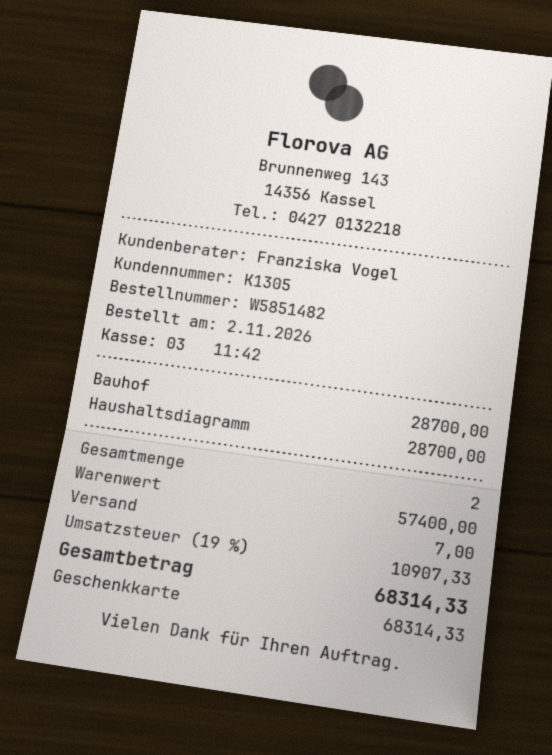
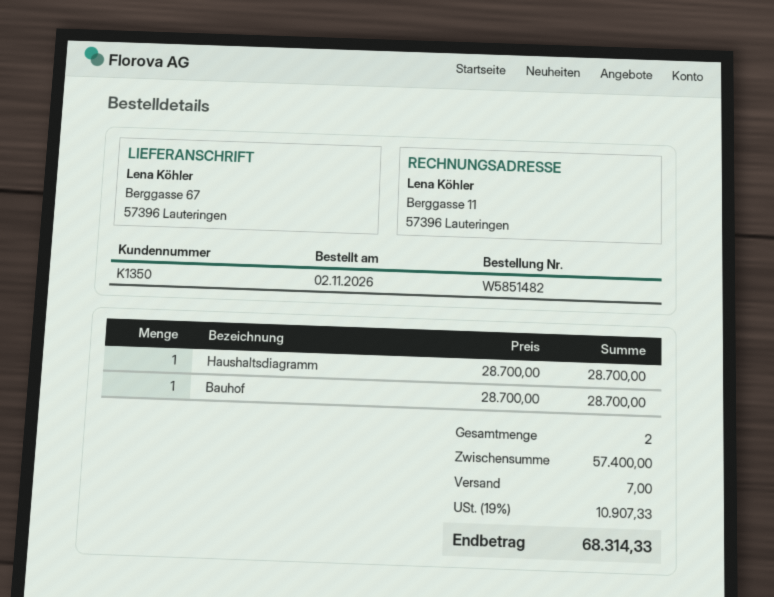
customer number: K1305 -> K1350

